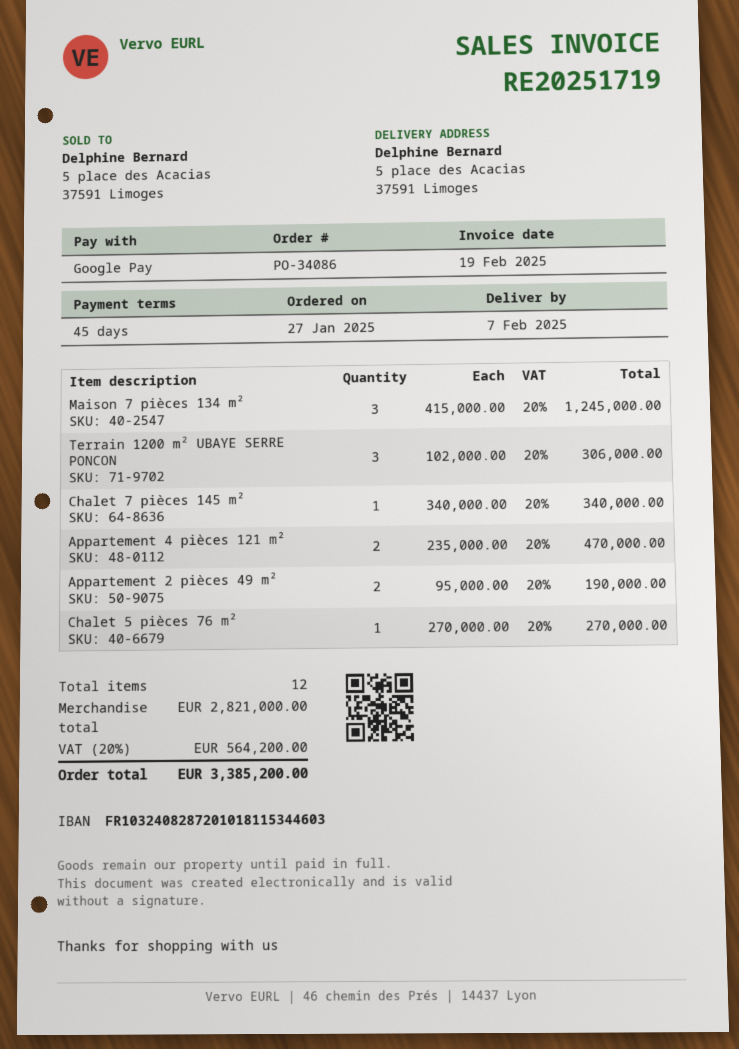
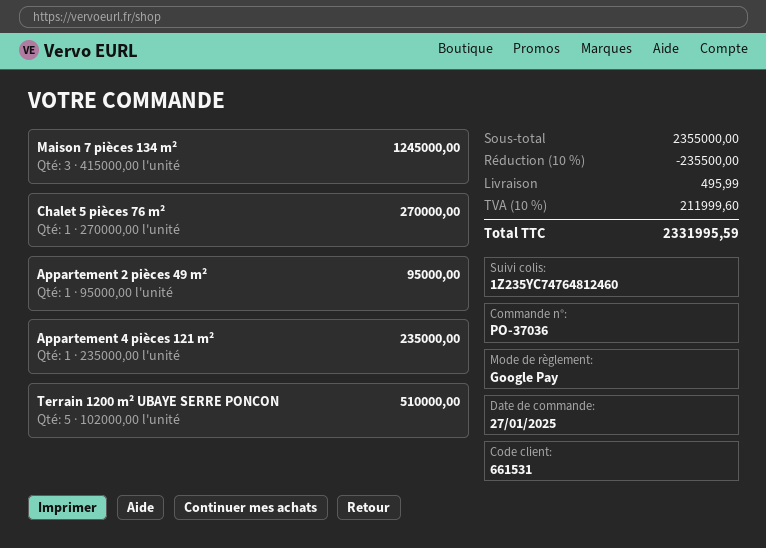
order number: PO-34086 -> PO-37036
Terrain 1200 m² UBAYE SERRE PONCON: 3 x 102000.00 = 306000.00 -> 5 x 102000.00 = 510000.00
Chalet 7 pièces 145 m²: 1 x 340000.00 = 340000.00 -> none
Appartement 4 pièces 121 m²: 2 x 235000.00 = 470000.00 -> 1 x 235000.00 = 235000.00
Appartement 2 pièces 49 m²: 2 x 95000.00 = 190000.00 -> 1 x 95000.00 = 95000.00
subtotal: 2821000.00 -> 2355000.00
discount: none -> 10% = 235500.00
shipping: none -> 495.99
tax: 20% = 564200.00 -> 10% = 211999.60
total: 3385200.00 -> 2331995.59

